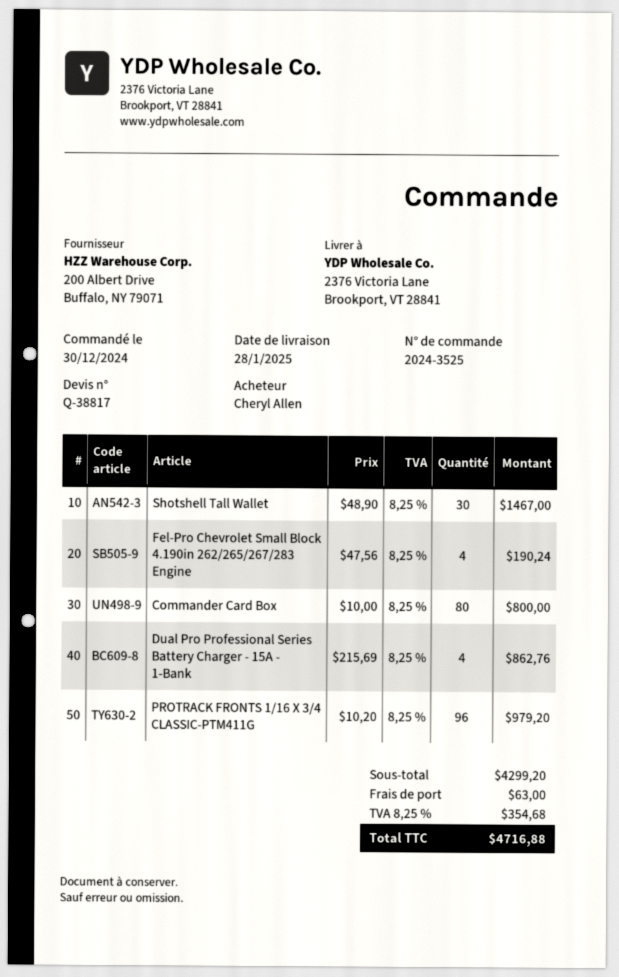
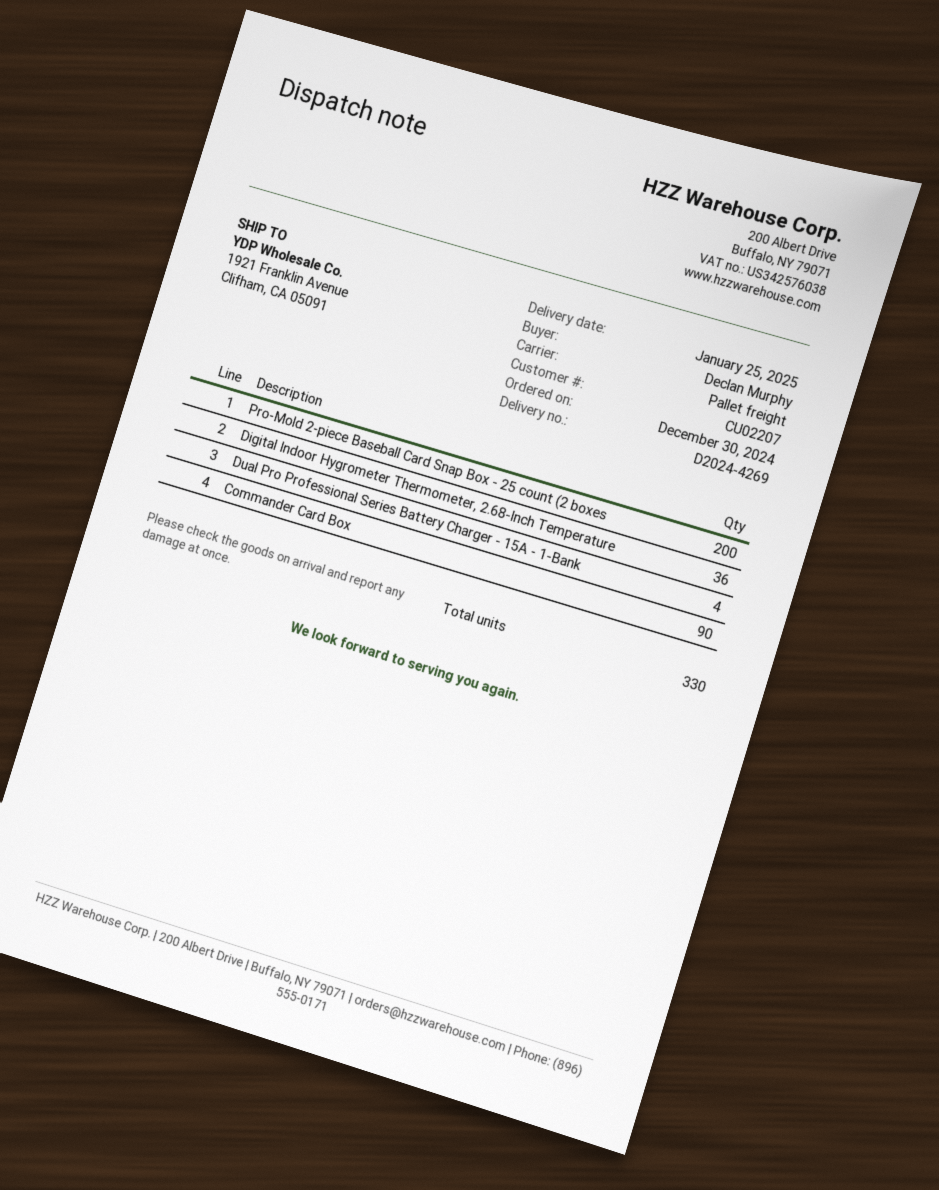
delivery date: 2025-01-28 -> 2025-01-25
ordered by: Cheryl Allen -> Declan Murphy
ship to: 2376 Victoria Lane, Brookport, VT 28841 -> 1921 Franklin Avenue, Clifham, CA 05091
Shotshell Tall Wallet: 30 -> none
Fel-Pro Chevrolet Small Block 4.190in 262/265/267/283 Engine: 4 -> none
Commander Card Box: 80 -> 90
PROTRACK FRONTS 1/16 X 3/4 CLASSIC-PTM411G: 96 -> none
Pro-Mold 2-piece Baseball Card Snap Box - 25 count (2 boxes: none -> 200
Digital Indoor Hygrometer Thermometer, 2.68-Inch Temperature: none -> 36

